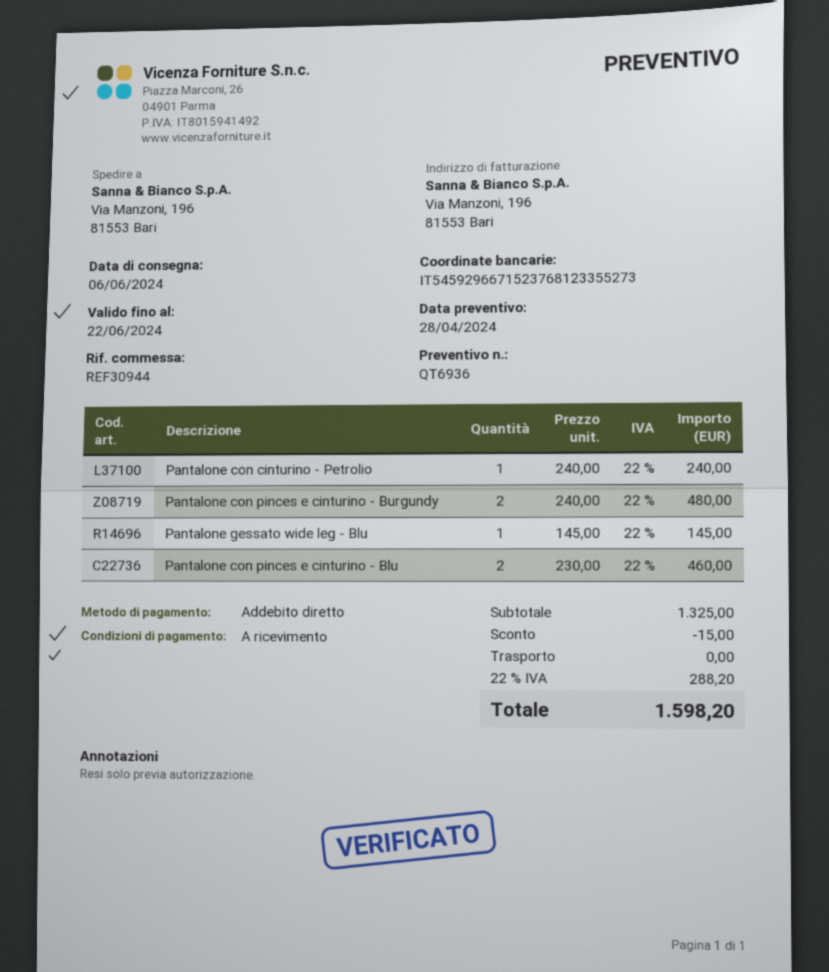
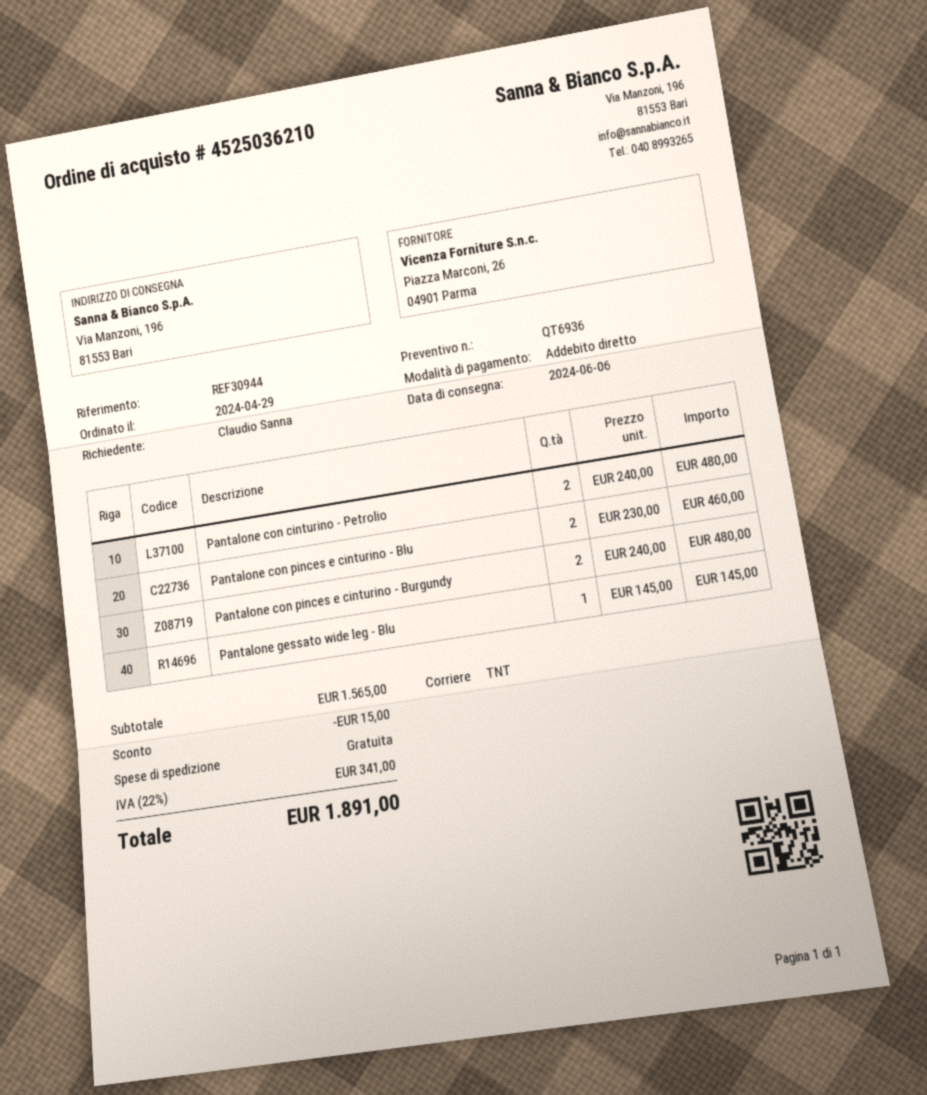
Pantalone con cinturino - Petrolio: 1 x 240.00 = 240.00 -> 2 x 240.00 = 480.00
subtotal: 1325.00 -> 1565.00
tax: 22% = 288.20 -> 22% = 341.00
total: 1598.20 -> 1891.00

